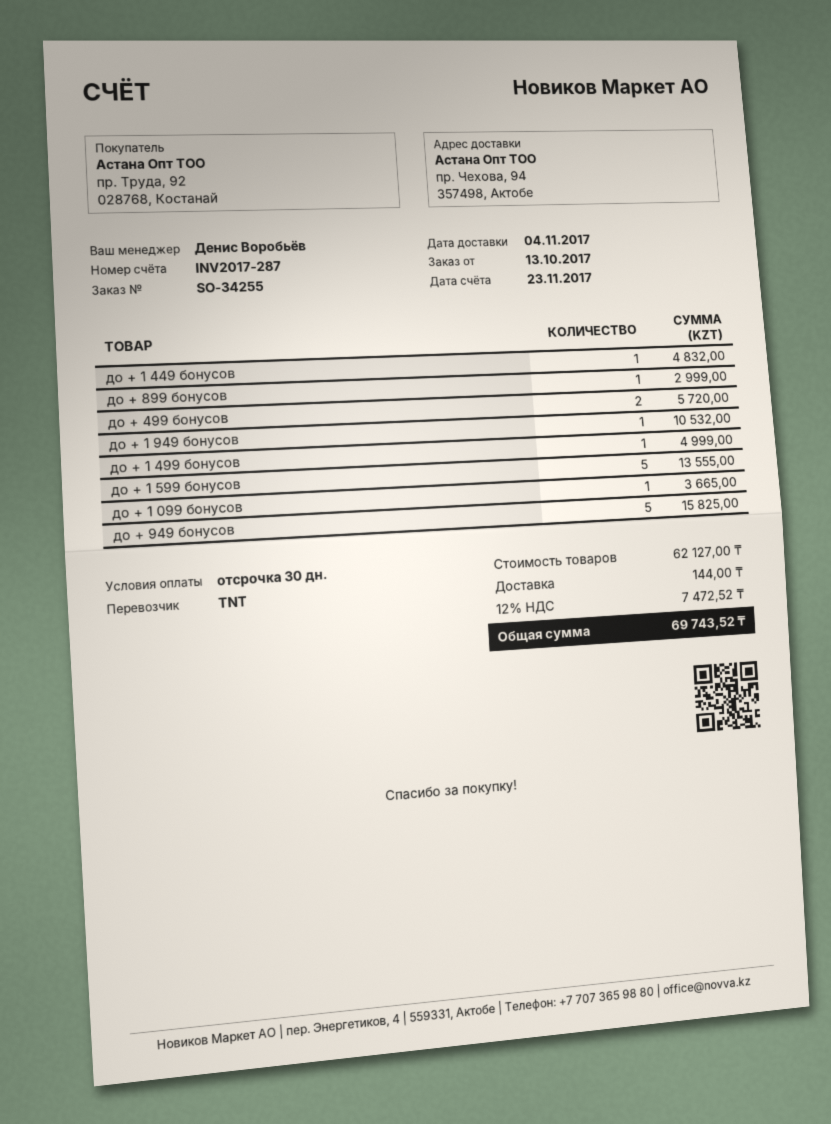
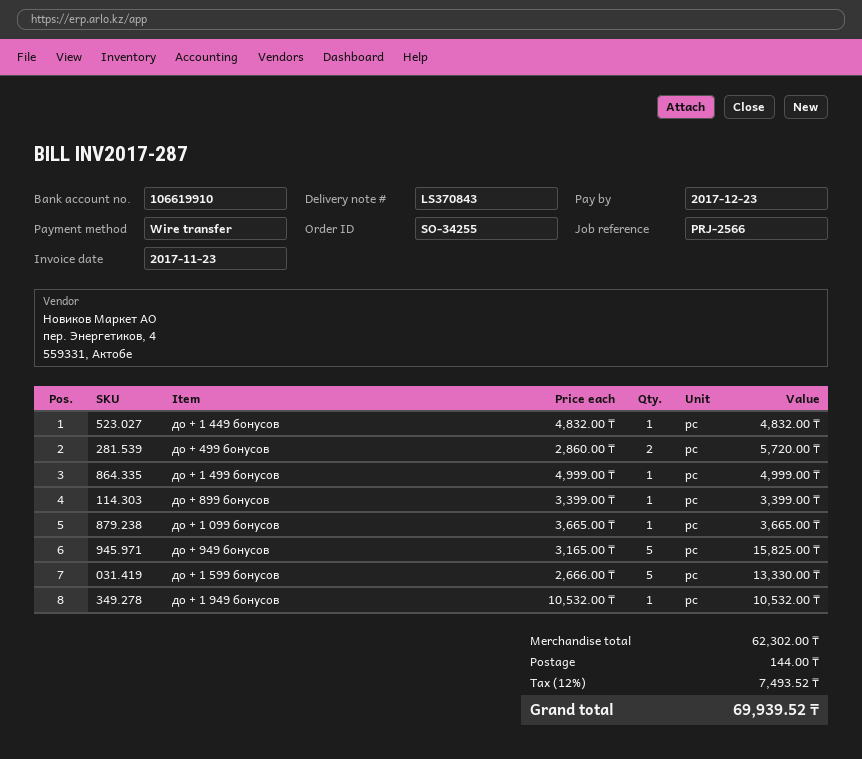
до + 899 бонусов: 1 for 2999.00 -> 1 for 3399.00
до + 1 599 бонусов: 5 for 13555.00 -> 5 for 13330.00
subtotal: 62127.00 -> 62302.00
tax: 12% = 7472.52 -> 12% = 7493.52
total: 69743.52 -> 69939.52

